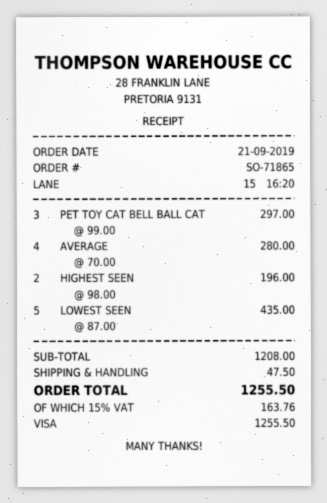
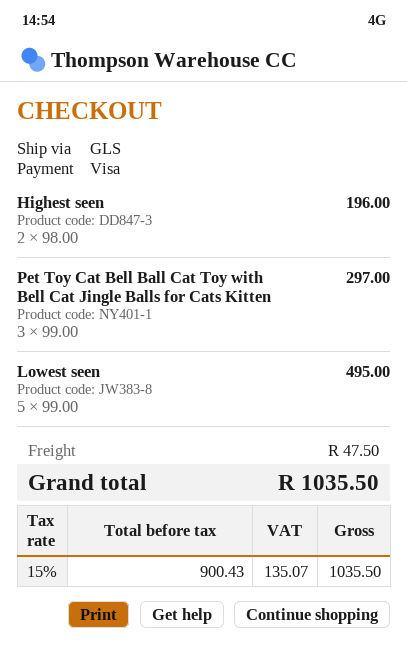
AVERAGE: 4 x 70.00 = 280.00 -> none
LOWEST SEEN: 5 x 87.00 = 435.00 -> 5 x 99.00 = 495.00
tax: 15% = 163.76 -> 15% = 135.07
total: 1255.50 -> 1035.50

